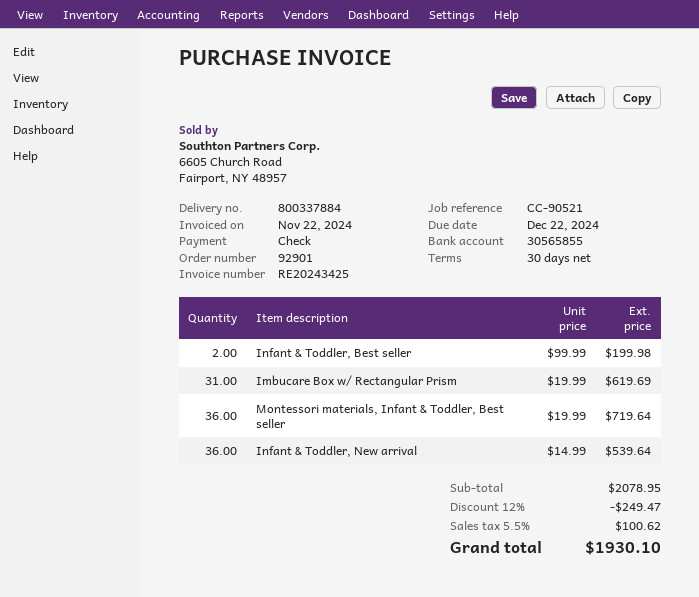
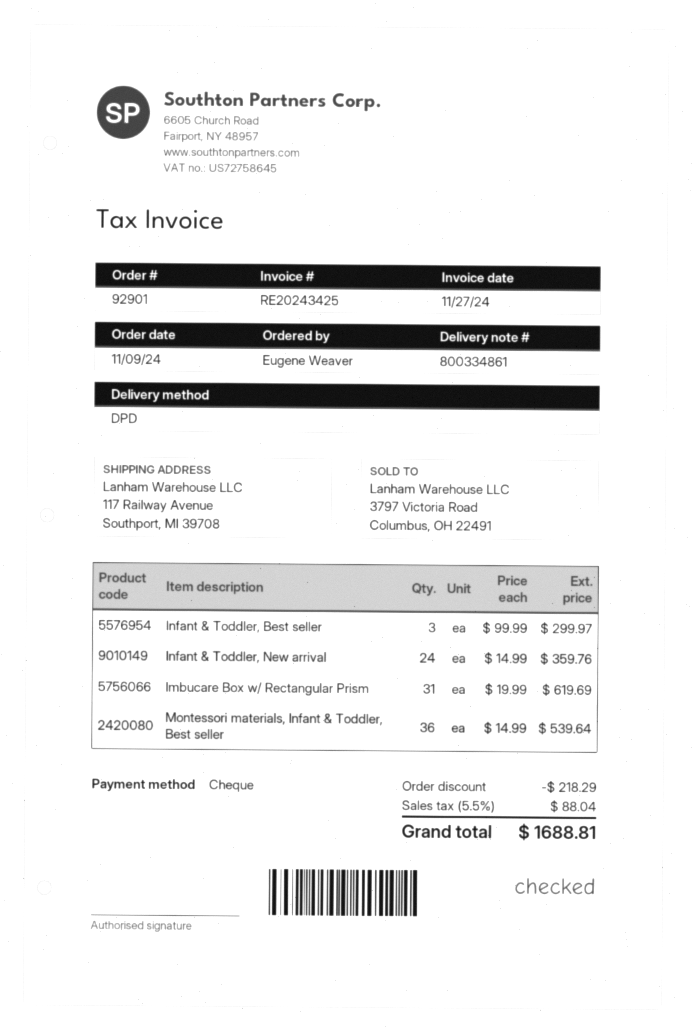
delivery note number: 800337884 -> 800334861
invoice date: 2024-11-22 -> 2024-11-27
Infant & Toddler, Best seller: 2 x 99.99 = 199.98 -> 3 x 99.99 = 299.97
Montessori materials, Infant & Toddler, Best seller: 36 x 19.99 = 719.64 -> 36 x 14.99 = 539.64
Infant & Toddler, New arrival: 36 x 14.99 = 539.64 -> 24 x 14.99 = 359.76
discount: 249.47 -> 218.29
tax: 5.5% = 100.62 -> 5.5% = 88.04
total: 1930.10 -> 1688.81

